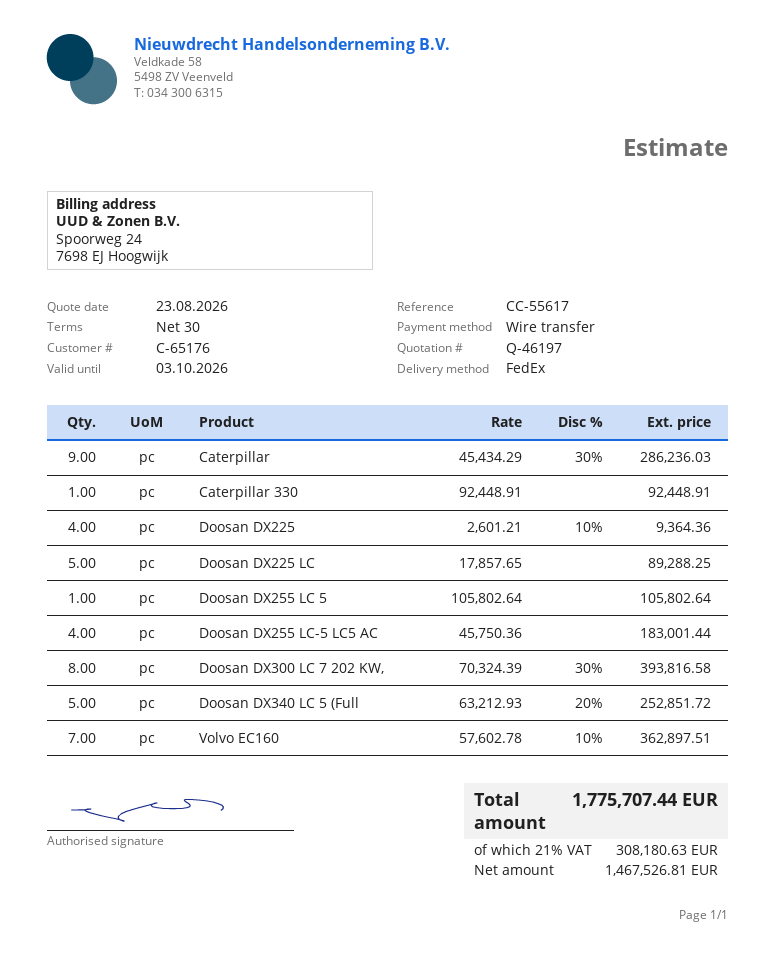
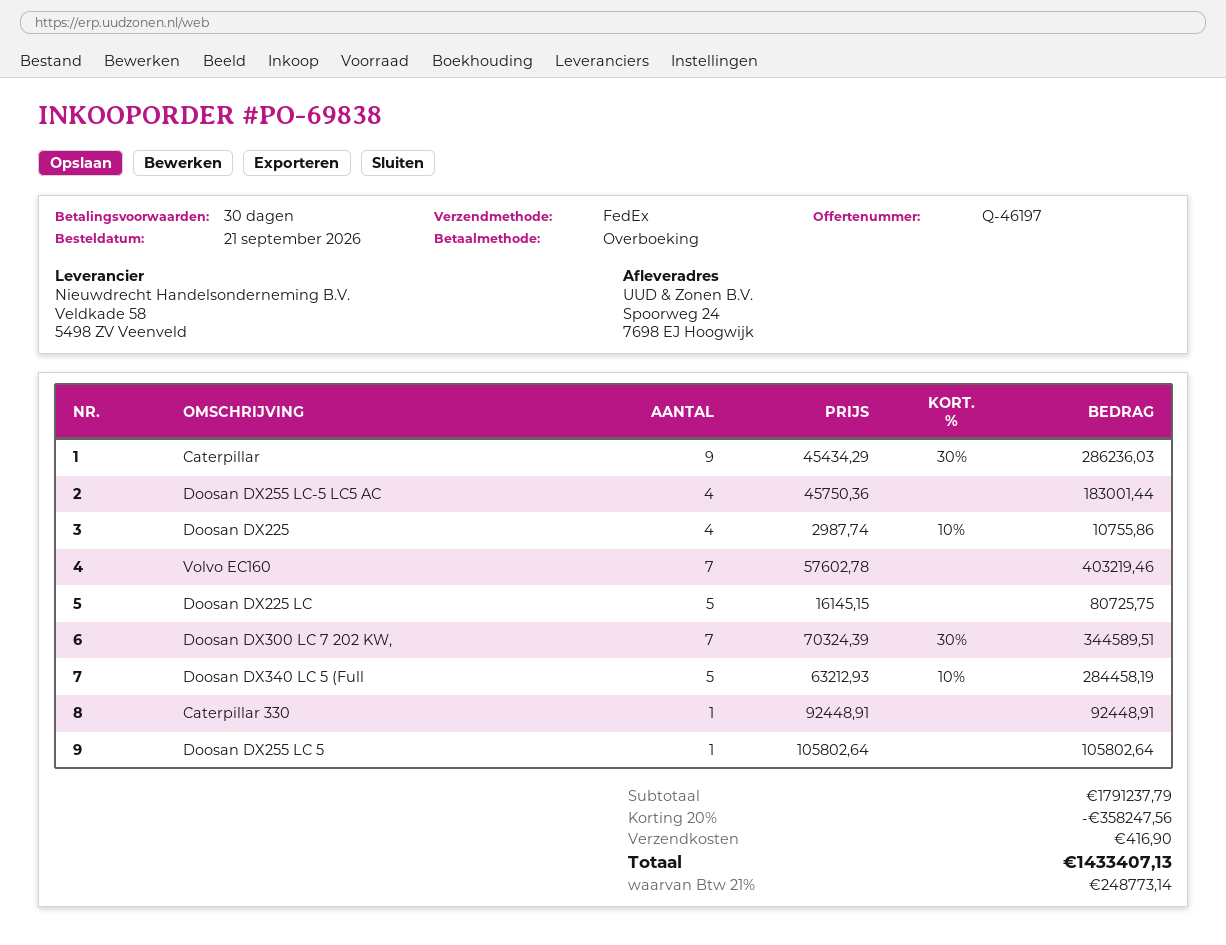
Doosan DX225: 4 x 2601.21 - 10% = 9364.36 -> 4 x 2987.74 - 10% = 10755.86
Doosan DX225 LC: 5 x 17857.65 = 89288.25 -> 5 x 16145.15 = 80725.75
Doosan DX300 LC 7 202 KW,: 8 x 70324.39 - 30% = 393816.58 -> 7 x 70324.39 - 30% = 344589.51
Doosan DX340 LC 5 (Full: 5 x 63212.93 - 20% = 252851.72 -> 5 x 63212.93 - 10% = 284458.19
Volvo EC160: 7 x 57602.78 - 10% = 362897.51 -> 7 x 57602.78 = 403219.46
discount: none -> 20% = 358247.56
shipping: none -> 416.90
tax: 21% = 308180.63 -> 21% = 248773.14
total: 1775707.44 -> 1433407.13

